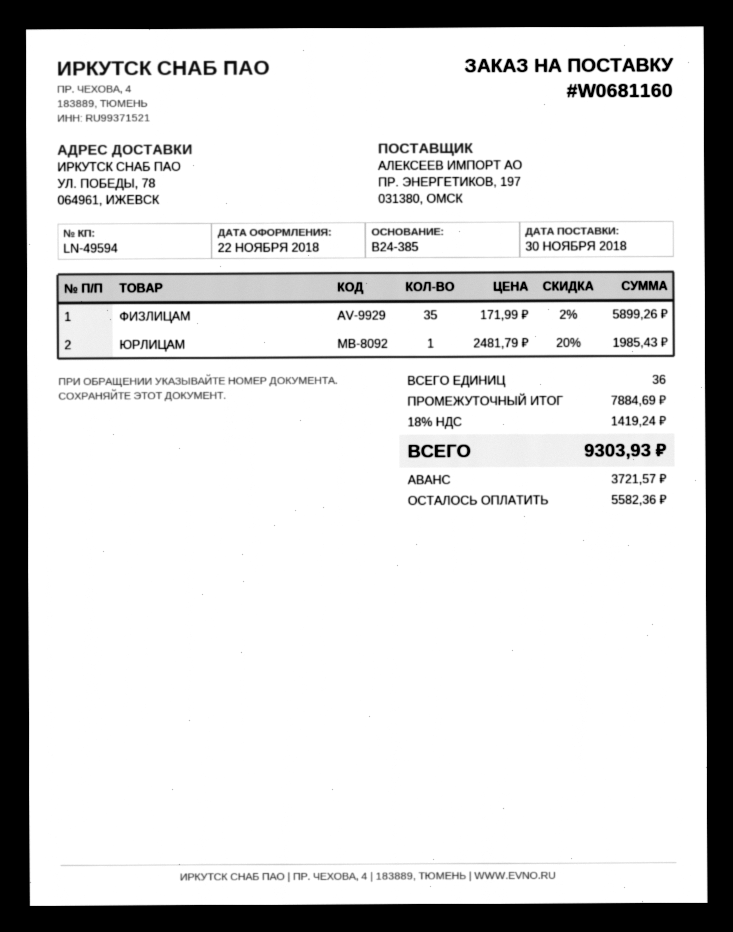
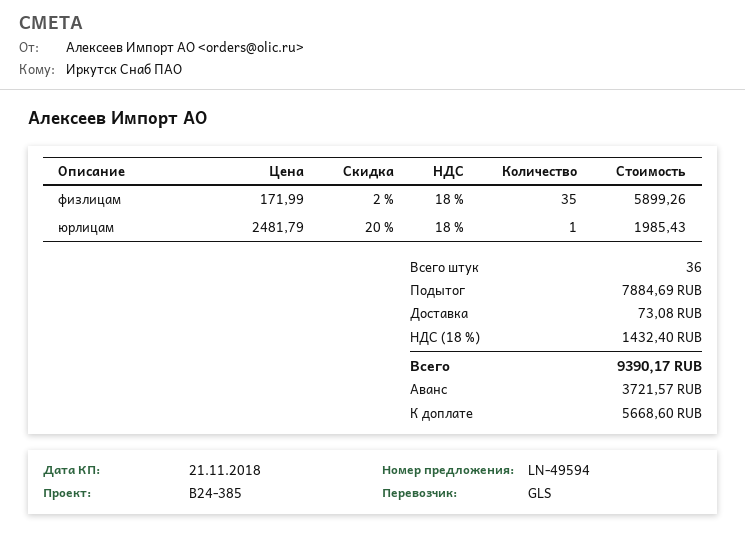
shipping: none -> 73.08
tax: 18% = 1419.24 -> 18% = 1432.40
total: 9303.93 -> 9390.17
balance: 5582.36 -> 5668.60

